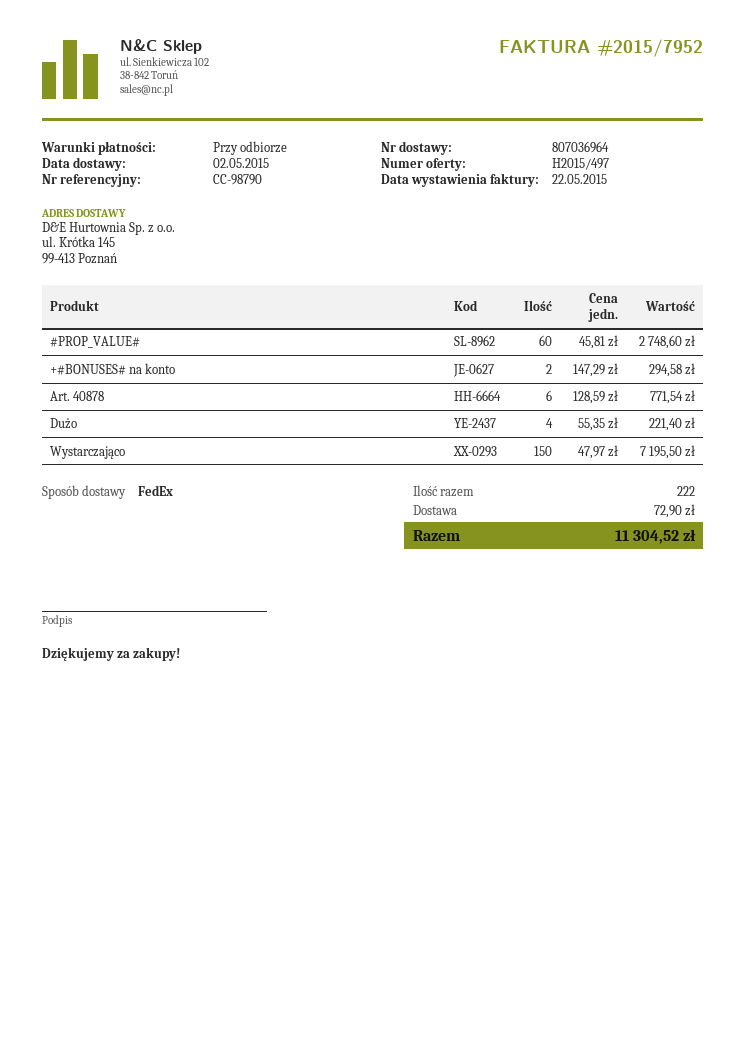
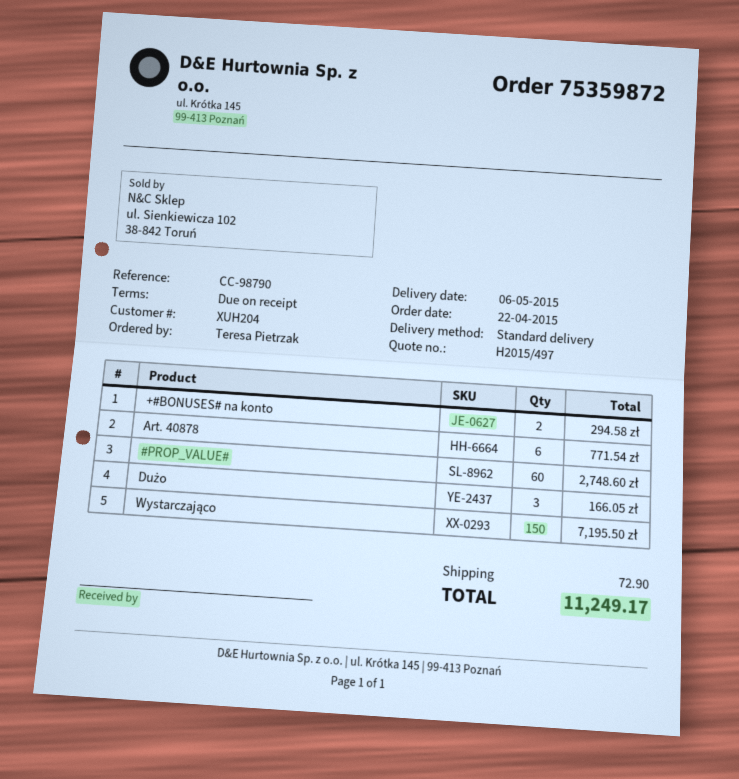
delivery date: 2015-05-02 -> 2015-05-06
shipping method: FedEx -> standard
Dużo: 4 for 221.40 -> 3 for 166.05
total: 11304.52 -> 11249.17

